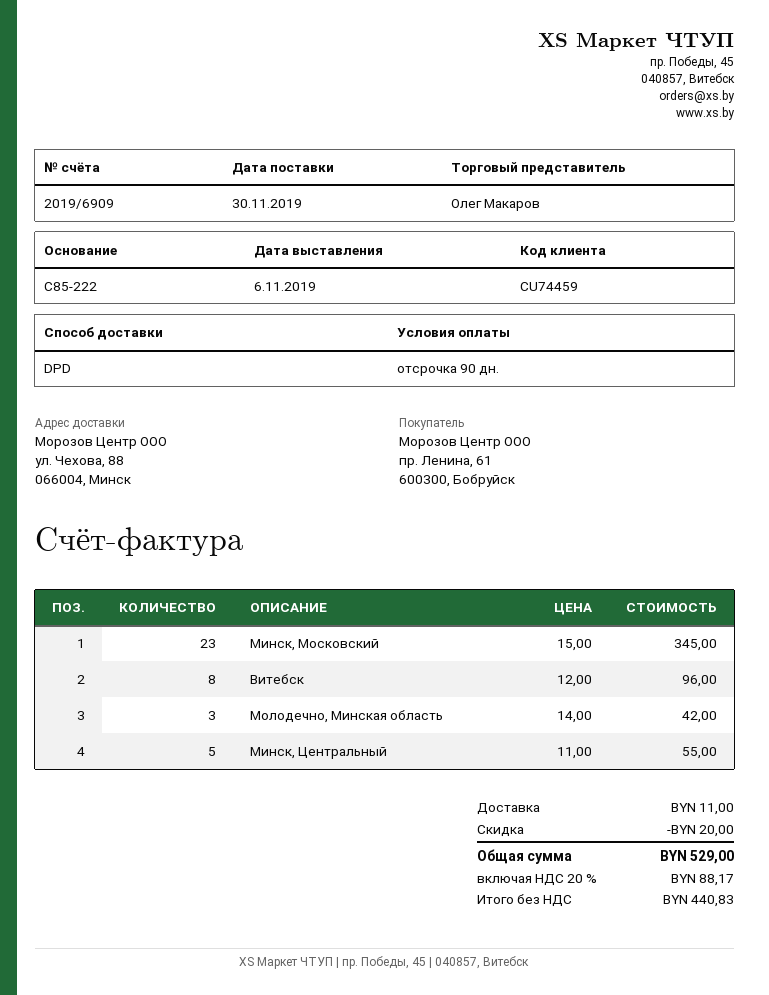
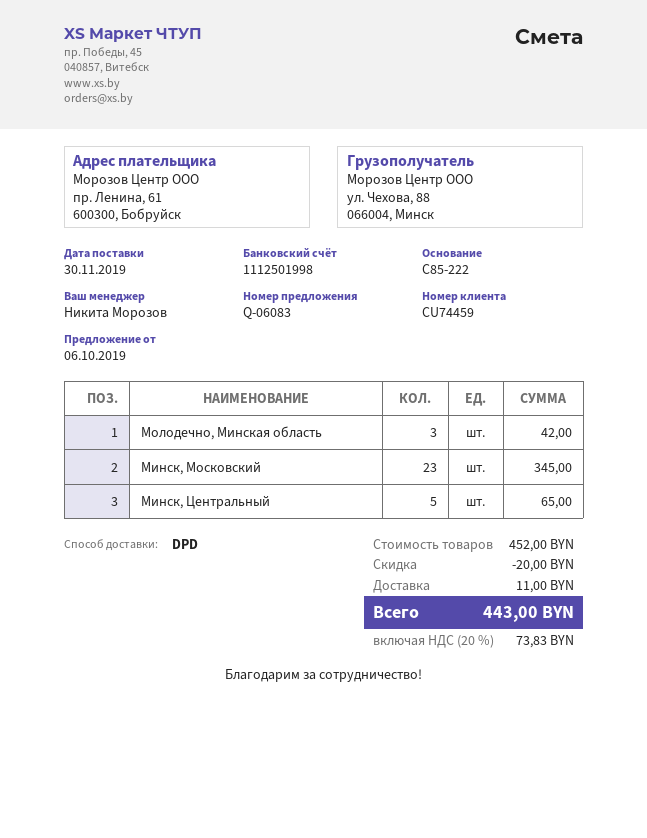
sales rep: Олег Макаров -> Никита Морозов
Витебск: 8 for 96.00 -> none
Минск, Центральный: 5 for 55.00 -> 5 for 65.00
tax: 20% = 88.17 -> 20% = 73.83
total: 529.00 -> 443.00

